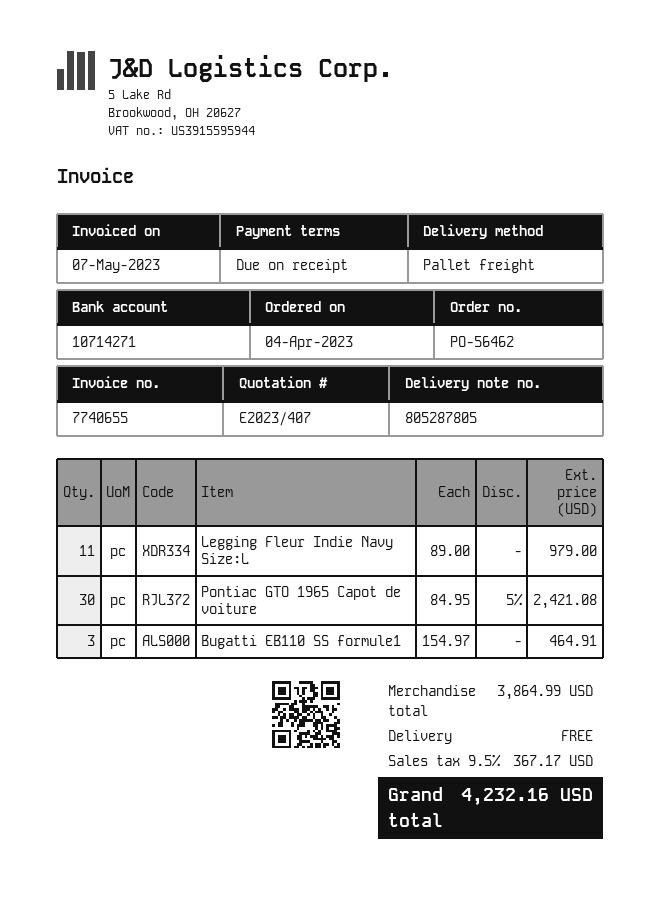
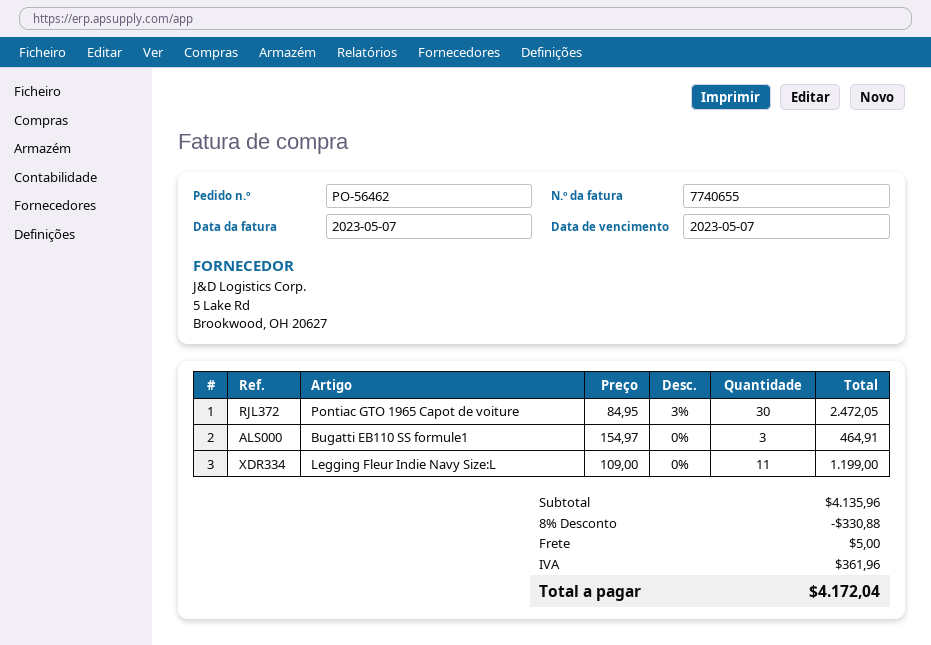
Legging Fleur Indie Navy Size:L: 11 x 89.00 = 979.00 -> 11 x 109.00 = 1199.00
Pontiac GTO 1965 Capot de voiture: 30 x 84.95 - 5% = 2421.08 -> 30 x 84.95 - 3% = 2472.05
subtotal: 3864.99 -> 4135.96
discount: none -> 8% = 330.88
shipping: 0.00 -> 5.00
tax: 367.17 -> 361.96
total: 4232.16 -> 4172.04

